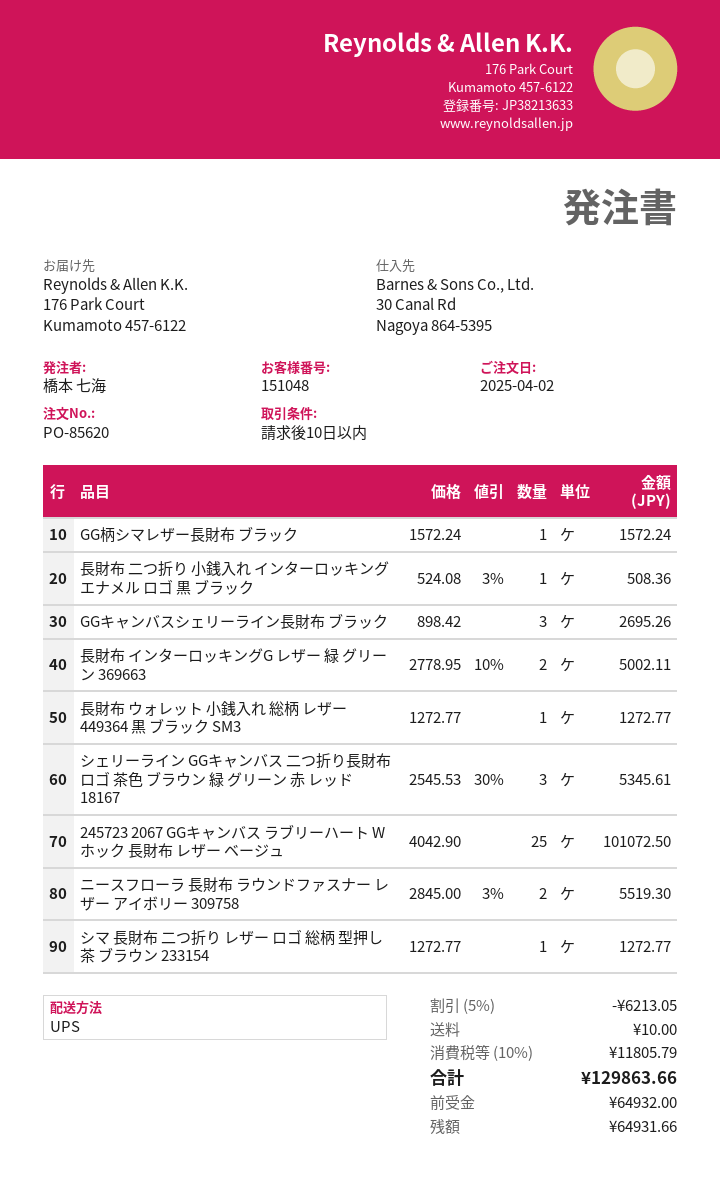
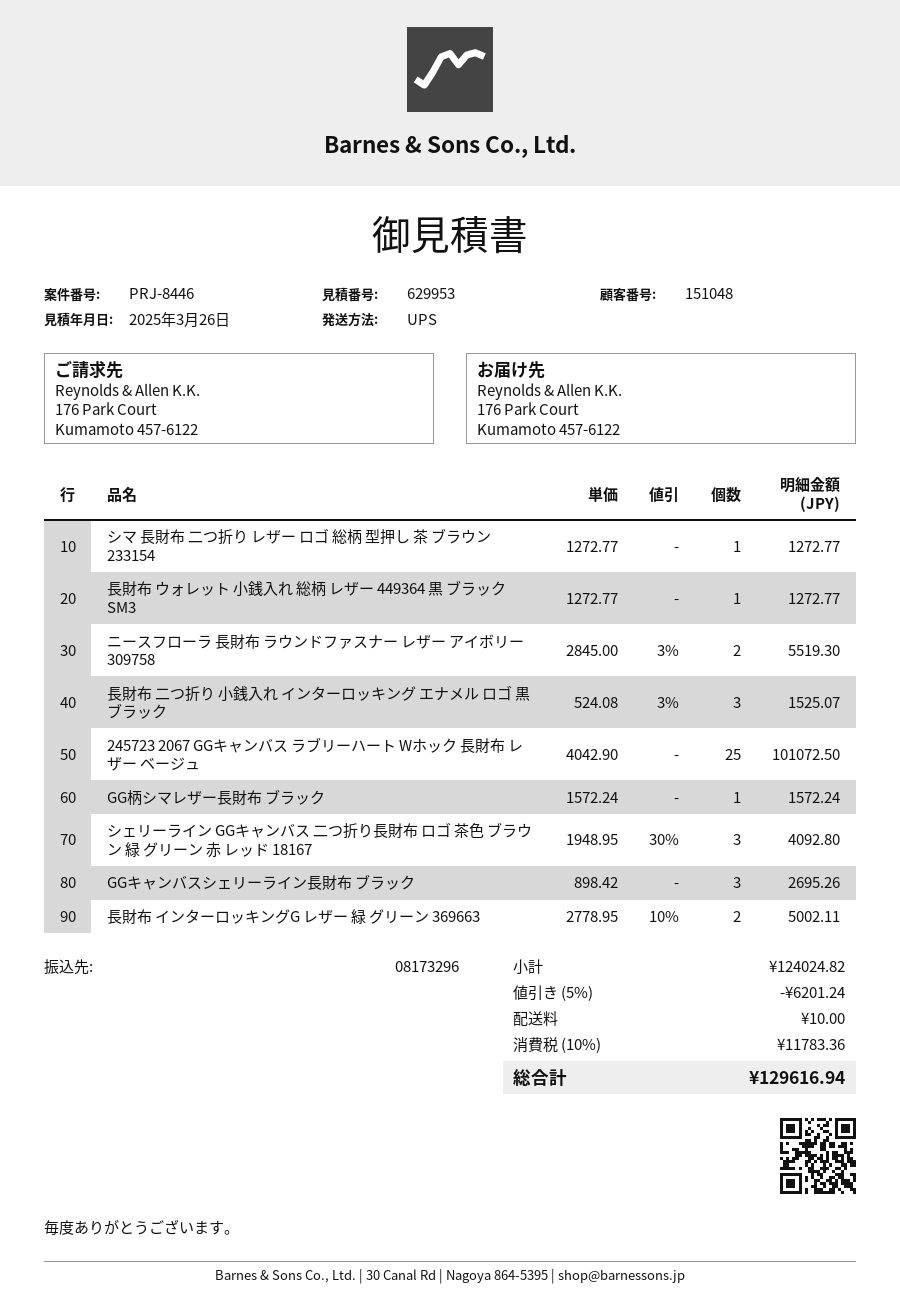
長財布 二つ折り 小銭入れ インターロッキング エナメル ロゴ 黒 ブラック: 1 x 524.08 - 3% = 508.36 -> 3 x 524.08 - 3% = 1525.07
シェリーライン GGキャンバス 二つ折り長財布 ロゴ 茶色 ブラウン 緑 グリーン 赤 レッド 18167: 3 x 2545.53 - 30% = 5345.61 -> 3 x 1948.95 - 30% = 4092.80
discount: 5% = 6213.05 -> 5% = 6201.24
tax: 10% = 11805.79 -> 10% = 11783.36
total: 129863.66 -> 129616.94

